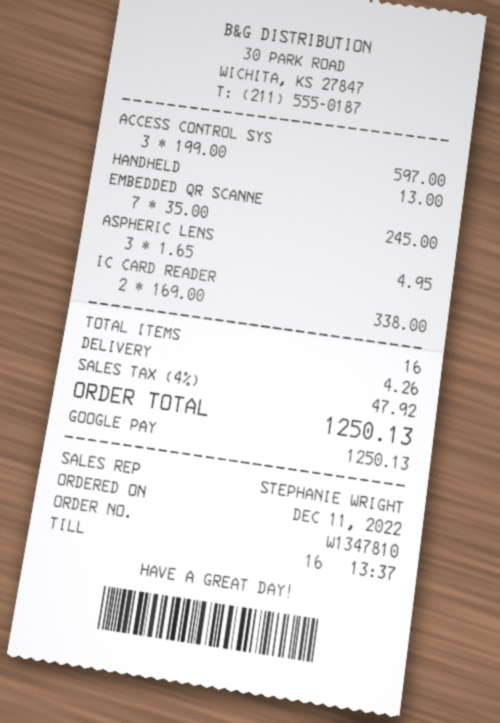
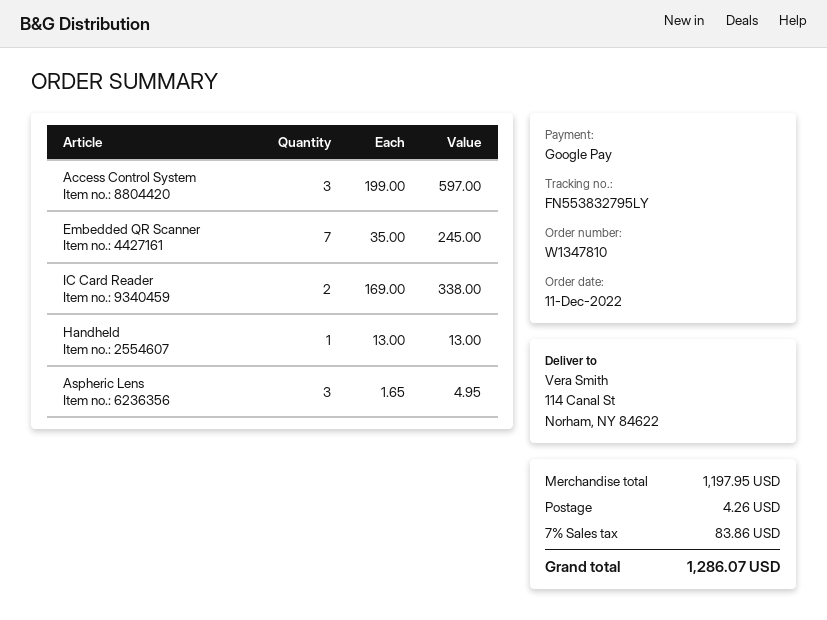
tax: 4% = 47.92 -> 7% = 83.86
total: 1250.13 -> 1286.07

